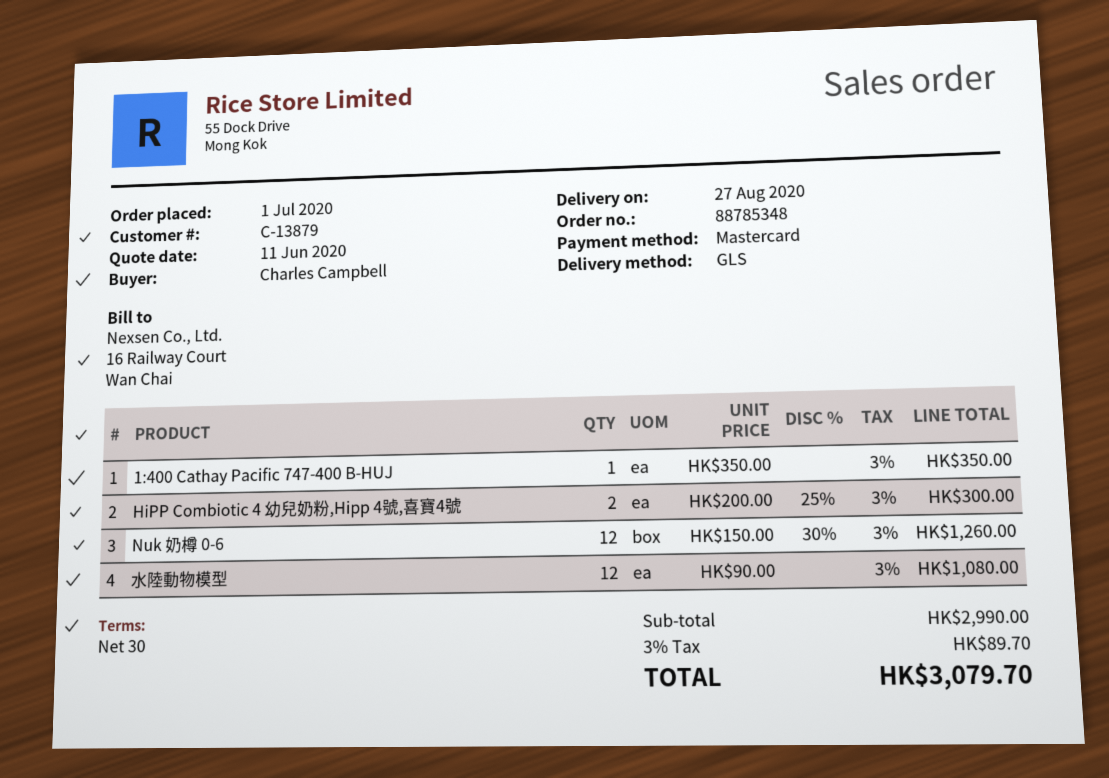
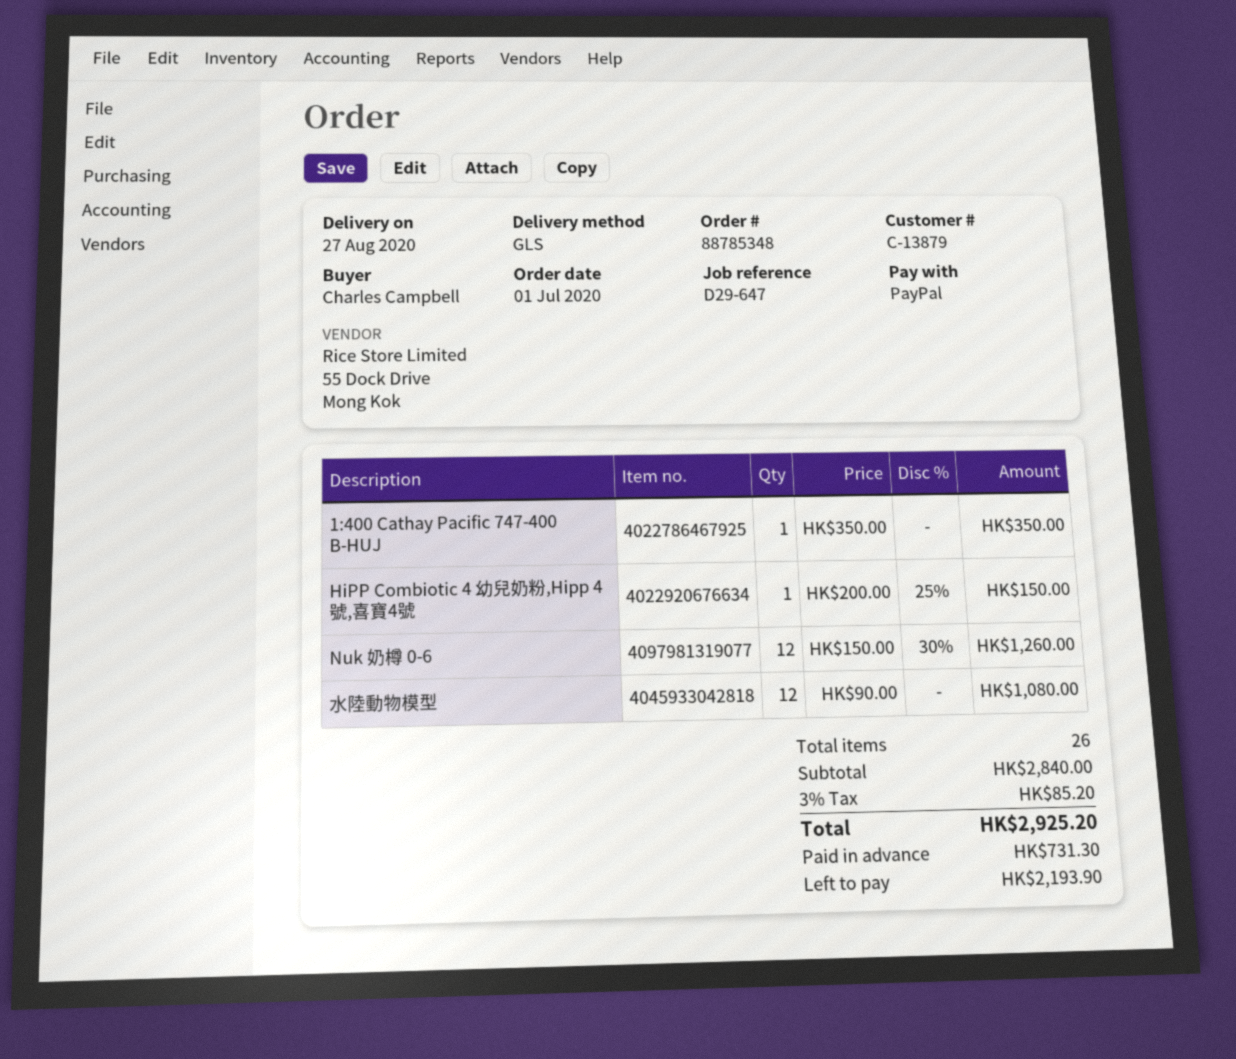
payment method: Mastercard -> PayPal
HiPP Combiotic 4 幼兒奶粉,Hipp 4號,喜寶4號: 2 x 200.00 - 25% = 300.00 -> 1 x 200.00 - 25% = 150.00
subtotal: 2990.00 -> 2840.00
tax: 3% = 89.70 -> 3% = 85.20
total: 3079.70 -> 2925.20

